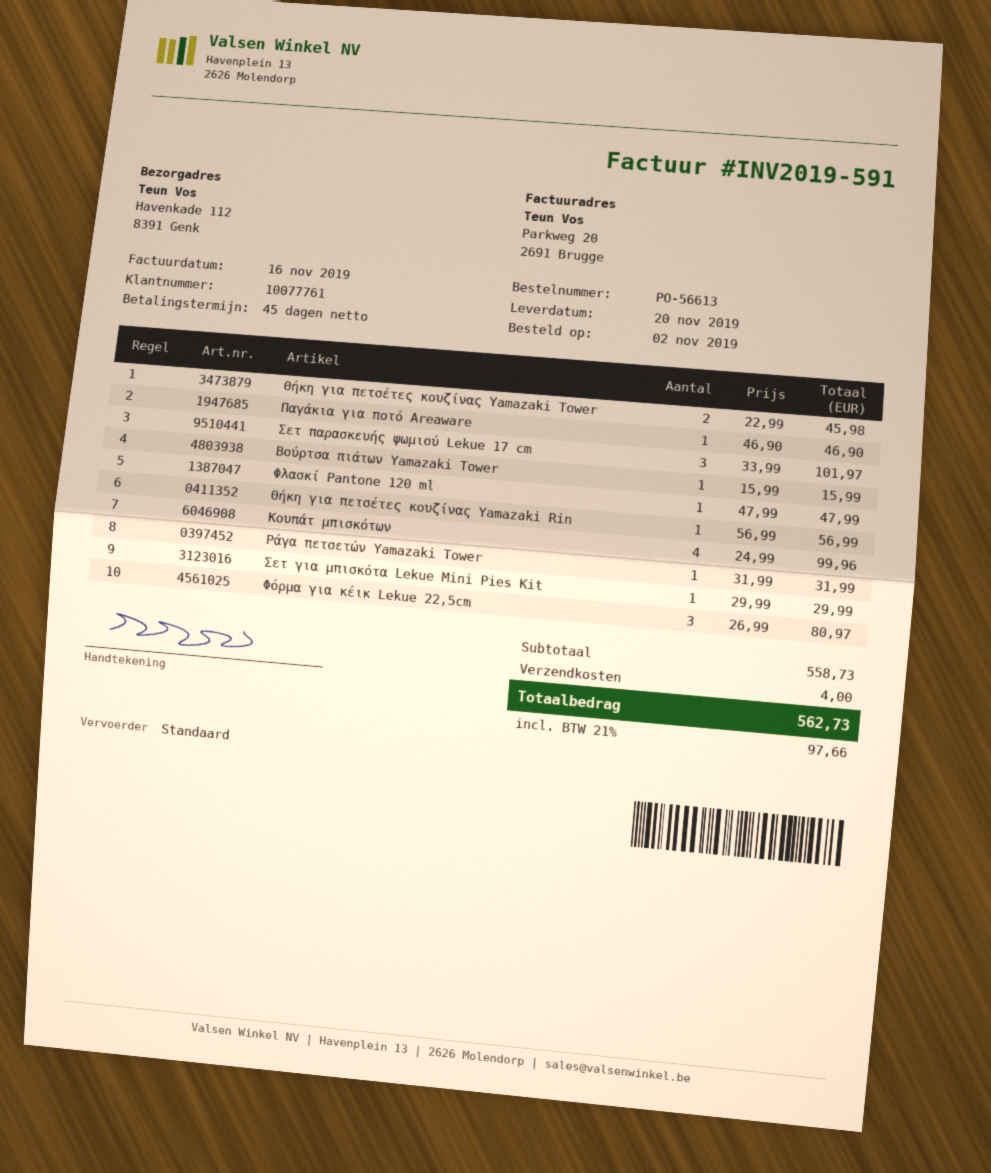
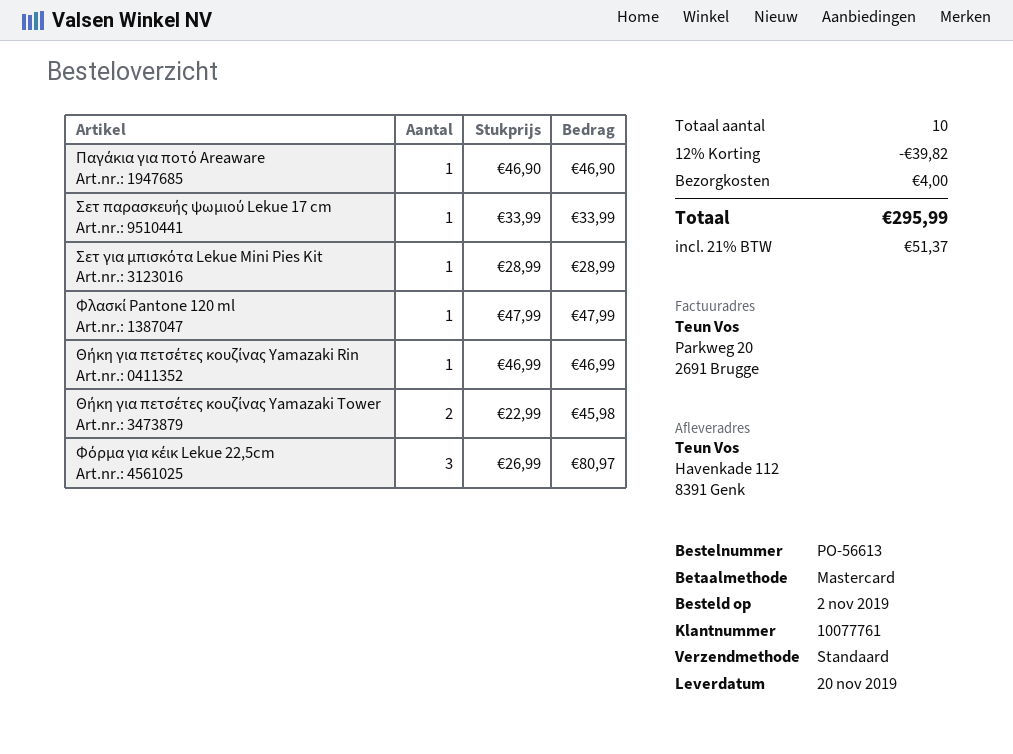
Σετ παρασκευής ψωμιού Lekue 17 cm: 3 x 33.99 = 101.97 -> 1 x 33.99 = 33.99
Βούρτσα πιάτων Yamazaki Tower: 1 x 15.99 = 15.99 -> none
Θήκη για πετσέτες κουζίνας Yamazaki Rin: 1 x 56.99 = 56.99 -> 1 x 46.99 = 46.99
Κουπάτ μπισκότων: 4 x 24.99 = 99.96 -> none
Ράγα πετσετών Yamazaki Tower: 1 x 31.99 = 31.99 -> none
Σετ για μπισκότα Lekue Mini Pies Kit: 1 x 29.99 = 29.99 -> 1 x 28.99 = 28.99
discount: none -> 12% = 39.82
tax: 21% = 97.66 -> 21% = 51.37
total: 562.73 -> 295.99

